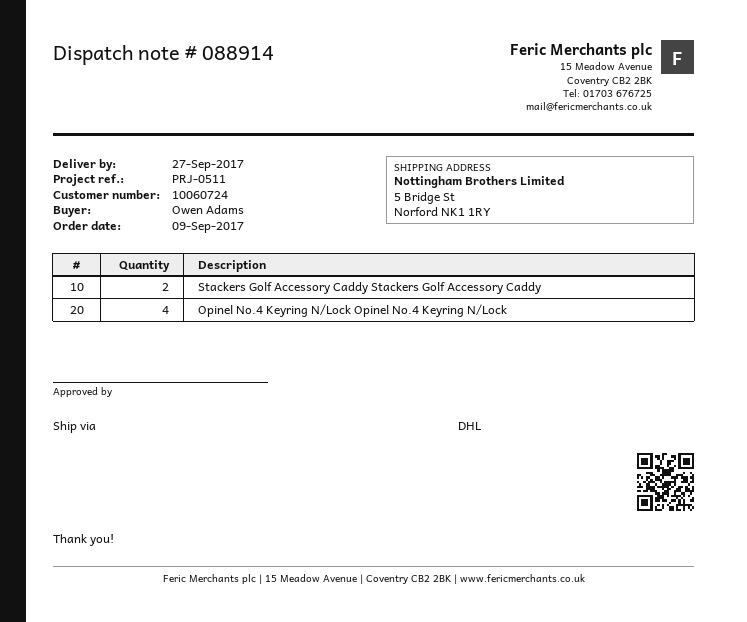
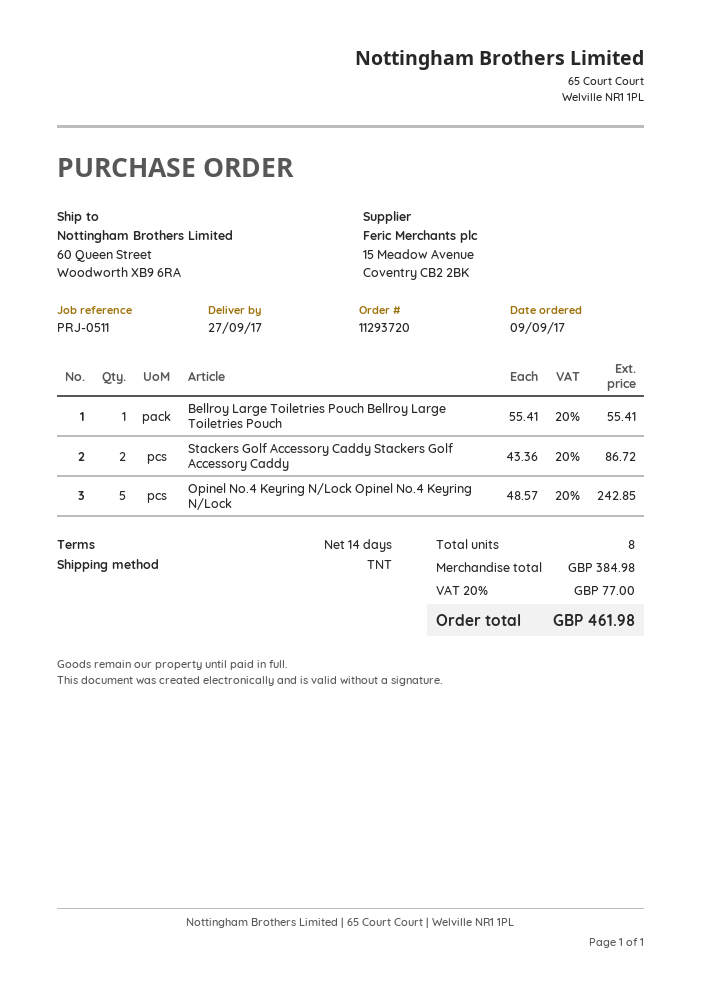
shipping method: DHL -> TNT
ship to: 5 Bridge St, Norford NK1 1RY -> 60 Queen Street, Woodworth XB9 6RA
Opinel No.4 Keyring N/Lock Opinel No.4 Keyring N/Lock: 4 -> 5
Bellroy Large Toiletries Pouch Bellroy Large Toiletries Pouch: none -> 1

